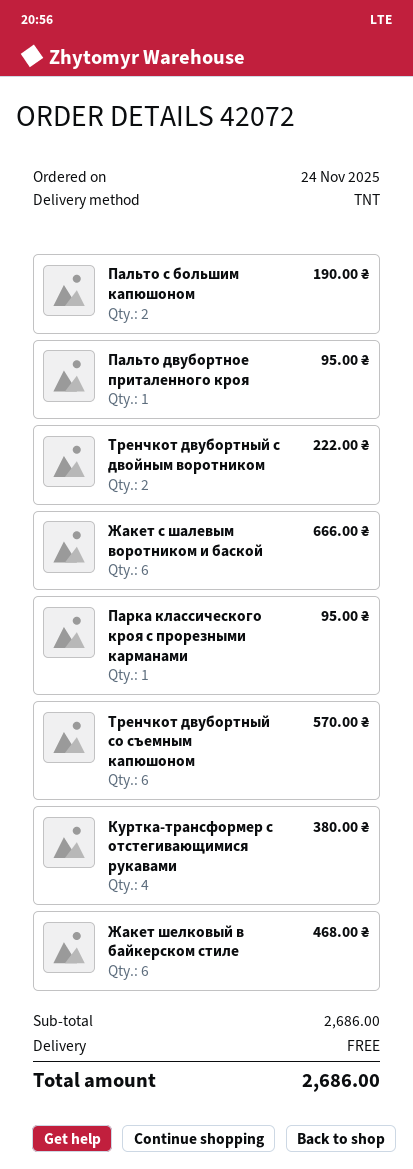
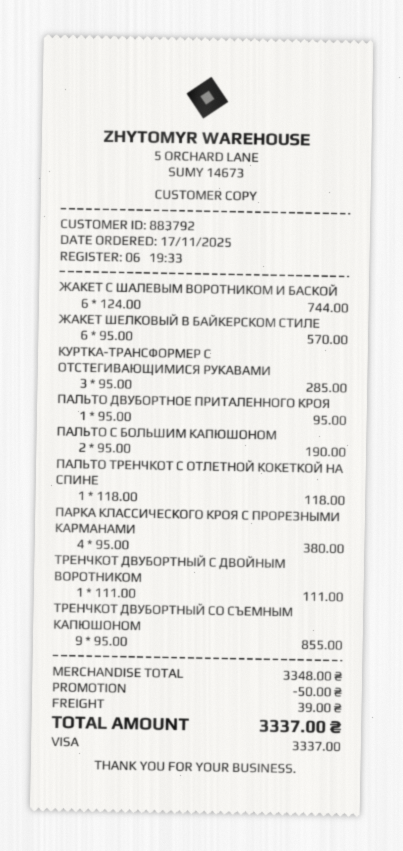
order date: 2025-11-24 -> 2025-11-17
Тренчкот двубортный с двойным воротником: 2 for 222.00 -> 1 for 111.00
Жакет с шалевым воротником и баской: 6 for 666.00 -> 6 for 744.00
Парка классического кроя с прорезными карманами: 1 for 95.00 -> 4 for 380.00
Тренчкот двубортный со съемным капюшоном: 6 for 570.00 -> 9 for 855.00
Куртка-трансформер с отстегивающимися рукавами: 4 for 380.00 -> 3 for 285.00
Жакет шелковый в байкерском стиле: 6 for 468.00 -> 6 for 570.00
ПАЛЬТО ТРЕНЧКОТ С ОТЛЕТНОЙ КОКЕТКОЙ НА СПИНЕ: none -> 1 for 118.00
subtotal: 2686.00 -> 3348.00
discount: none -> 50.00
shipping: 0.00 -> 39.00
total: 2686.00 -> 3337.00

